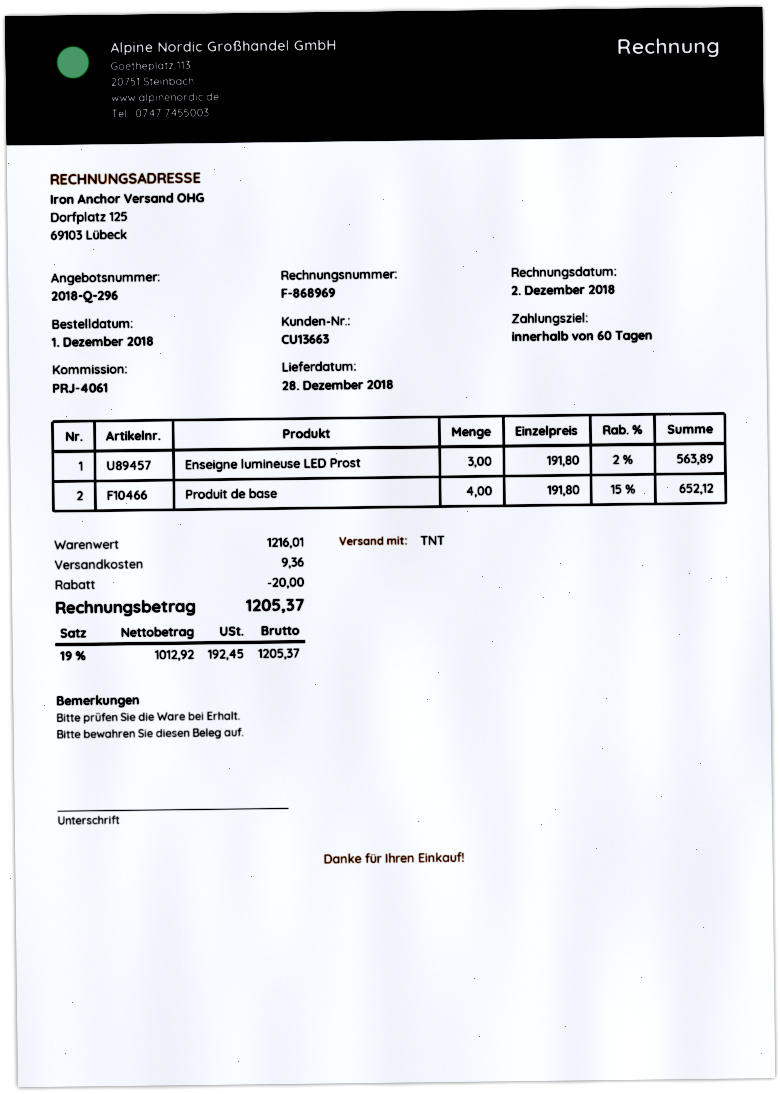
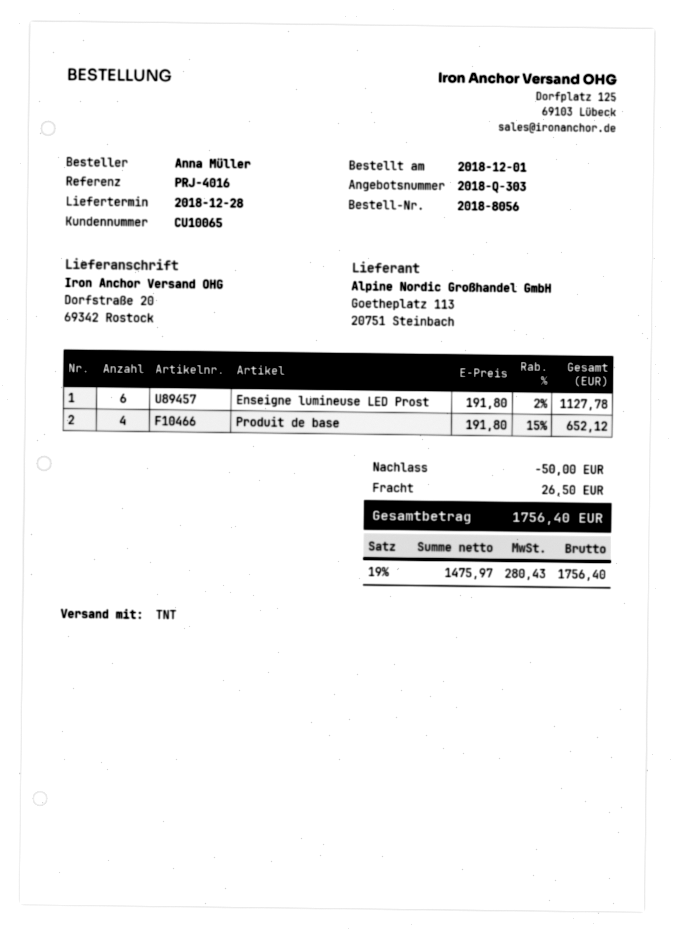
quote number: 2018-Q-296 -> 2018-Q-303
customer number: CU13663 -> CU10065
reference: PRJ-4061 -> PRJ-4016
Enseigne lumineuse LED Prost: 3 x 191.80 - 2% = 563.89 -> 6 x 191.80 - 2% = 1127.78
discount: 20.00 -> 50.00
shipping: 9.36 -> 26.50
net: 1012.92 -> 1475.97
tax: 19% = 192.45 -> 19% = 280.43
total: 1205.37 -> 1756.40

